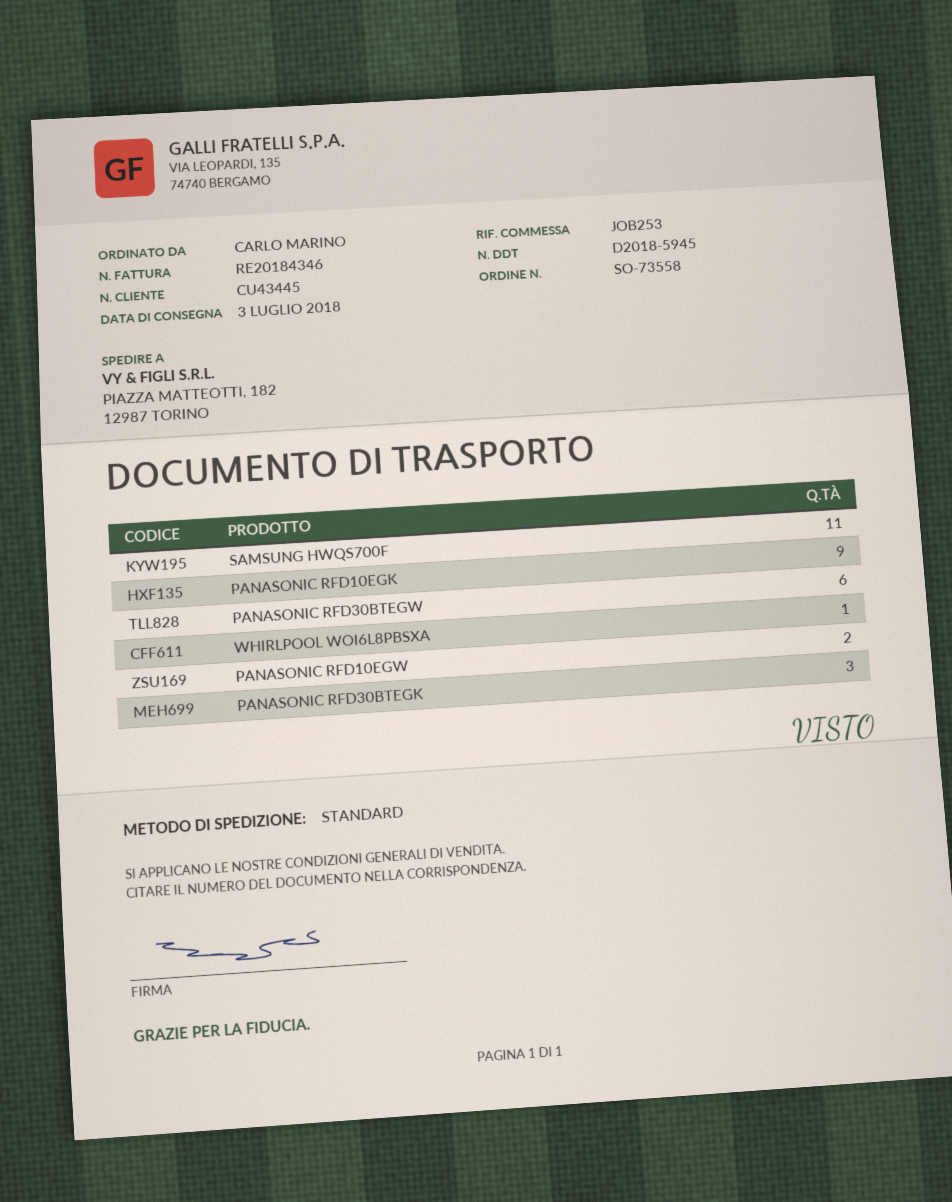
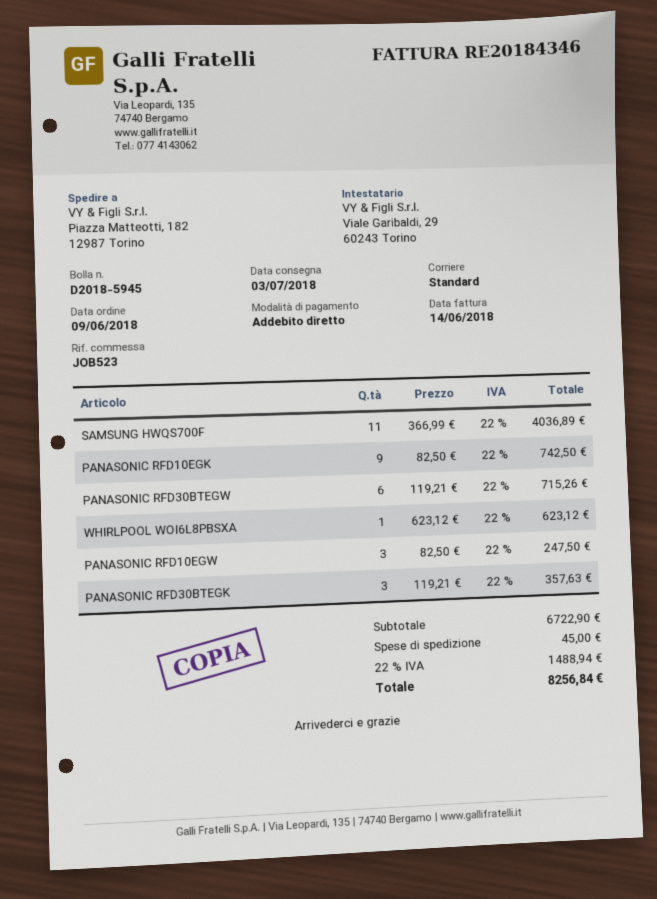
reference: JOB253 -> JOB523
PANASONIC RFD10EGW: 2 -> 3

